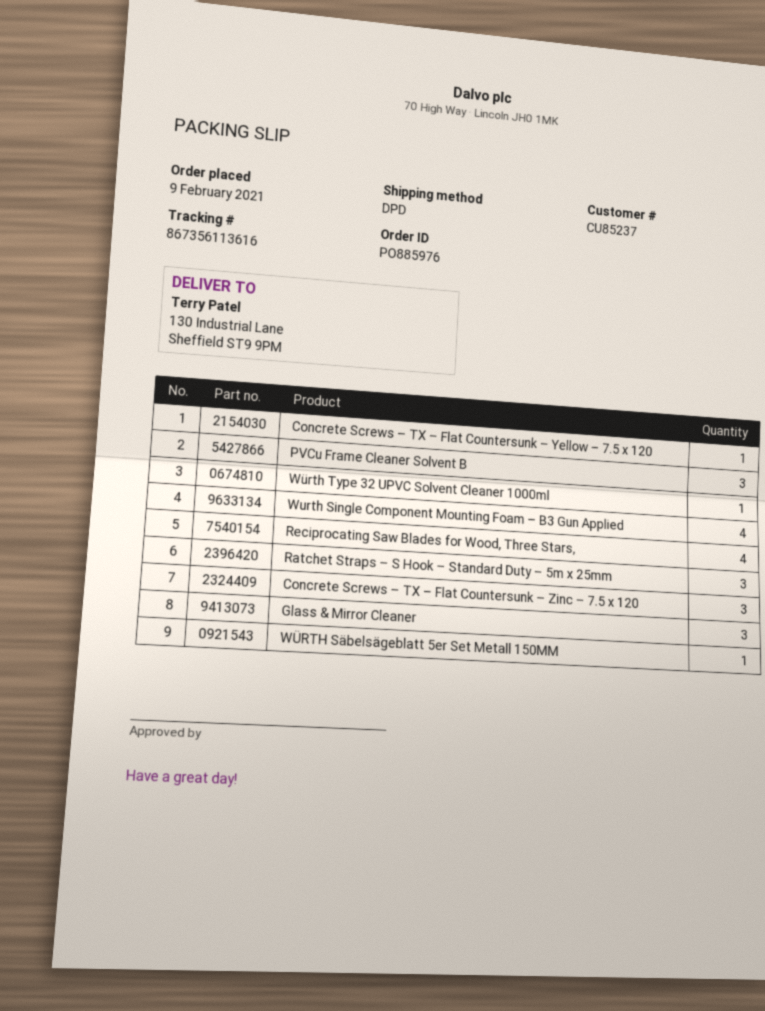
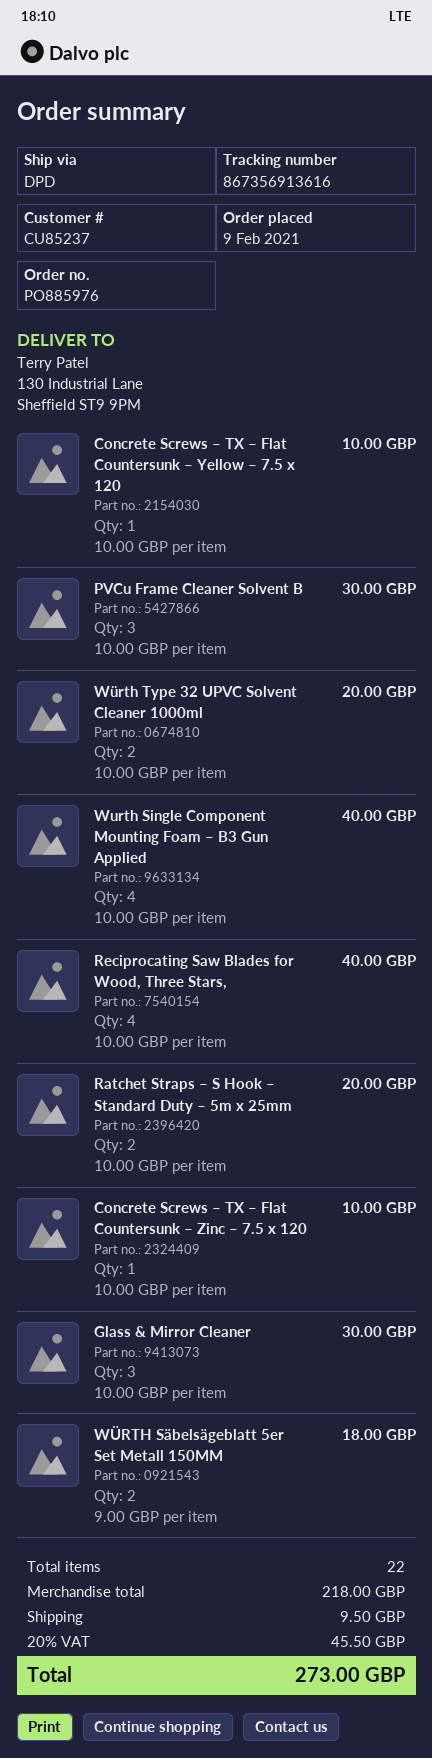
tracking number: 867356113616 -> 867356913616
Würth Type 32 UPVC Solvent Cleaner 1000ml: 1 -> 2
Ratchet Straps – S Hook – Standard Duty – 5m x 25mm: 3 -> 2
Concrete Screws – TX – Flat Countersunk – Zinc – 7.5 x 120: 3 -> 1
WÜRTH Säbelsägeblatt 5er Set Metall 150MM: 1 -> 2

